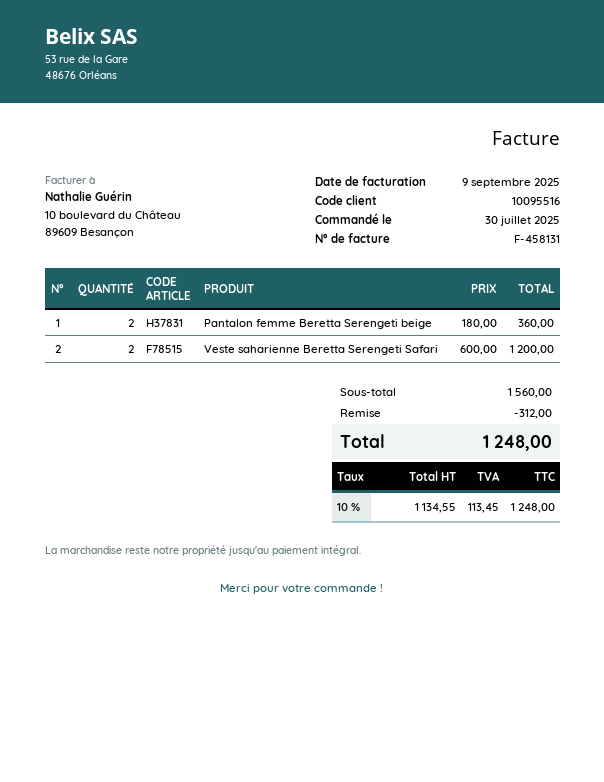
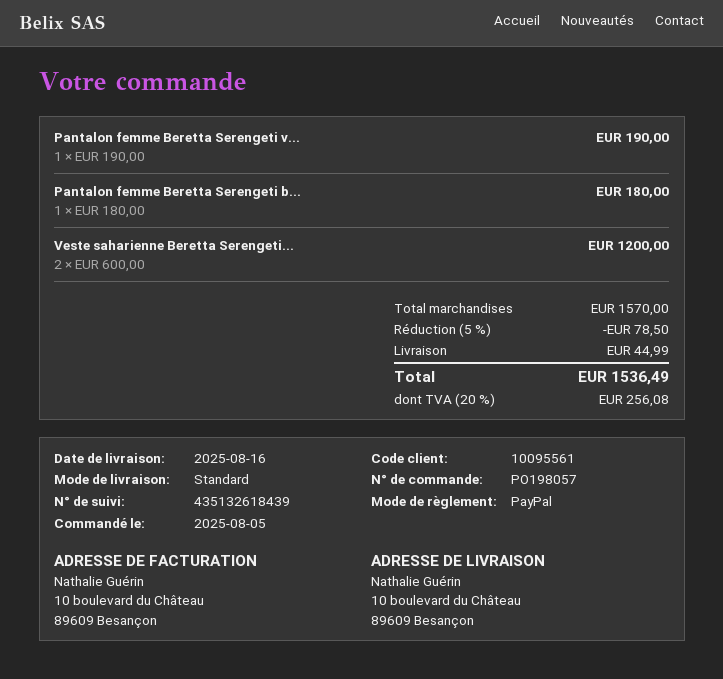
order date: 2025-07-30 -> 2025-08-05
customer number: 10095516 -> 10095561
Pantalon femme Beretta Serengeti beige: 2 x 180.00 = 360.00 -> 1 x 180.00 = 180.00
Pantalon femme Beretta Serengeti v...: none -> 1 x 190.00 = 190.00
subtotal: 1560.00 -> 1570.00
discount: 312.00 -> 78.50
shipping: none -> 44.99
tax: 10% = 113.45 -> 20% = 256.08
total: 1248.00 -> 1536.49

